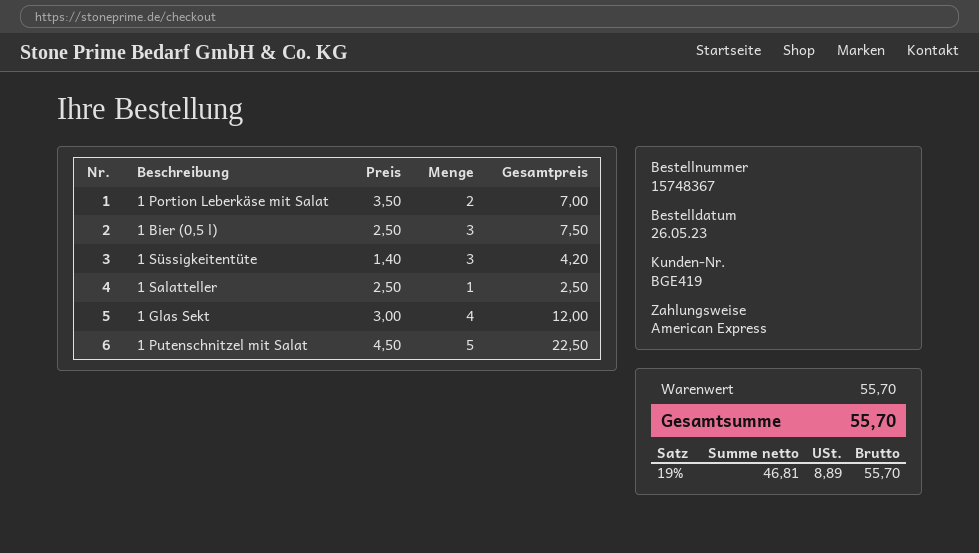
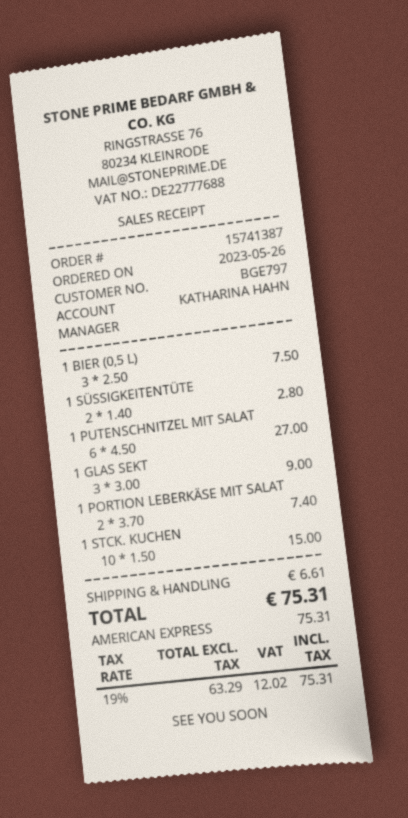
order number: 15748367 -> 15741387
customer number: BGE419 -> BGE797
1 Portion Leberkäse mit Salat: 2 x 3.50 = 7.00 -> 2 x 3.70 = 7.40
1 Süssigkeitentüte: 3 x 1.40 = 4.20 -> 2 x 1.40 = 2.80
1 Salatteller: 1 x 2.50 = 2.50 -> none
1 Glas Sekt: 4 x 3.00 = 12.00 -> 3 x 3.00 = 9.00
1 Putenschnitzel mit Salat: 5 x 4.50 = 22.50 -> 6 x 4.50 = 27.00
1 STCK. KUCHEN: none -> 10 x 1.50 = 15.00
shipping: none -> 6.61
net: 46.81 -> 63.29
tax: 19% = 8.89 -> 19% = 12.02
total: 55.70 -> 75.31

